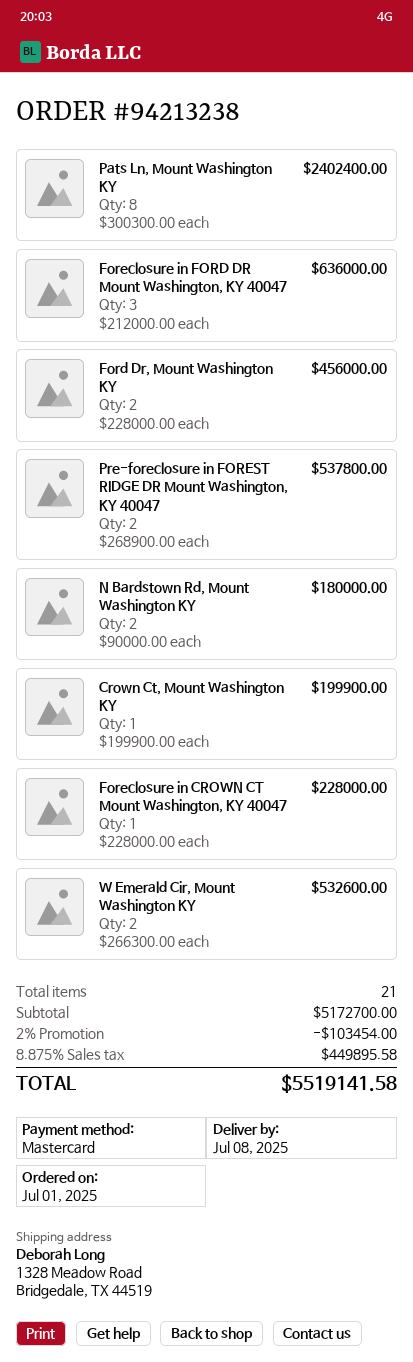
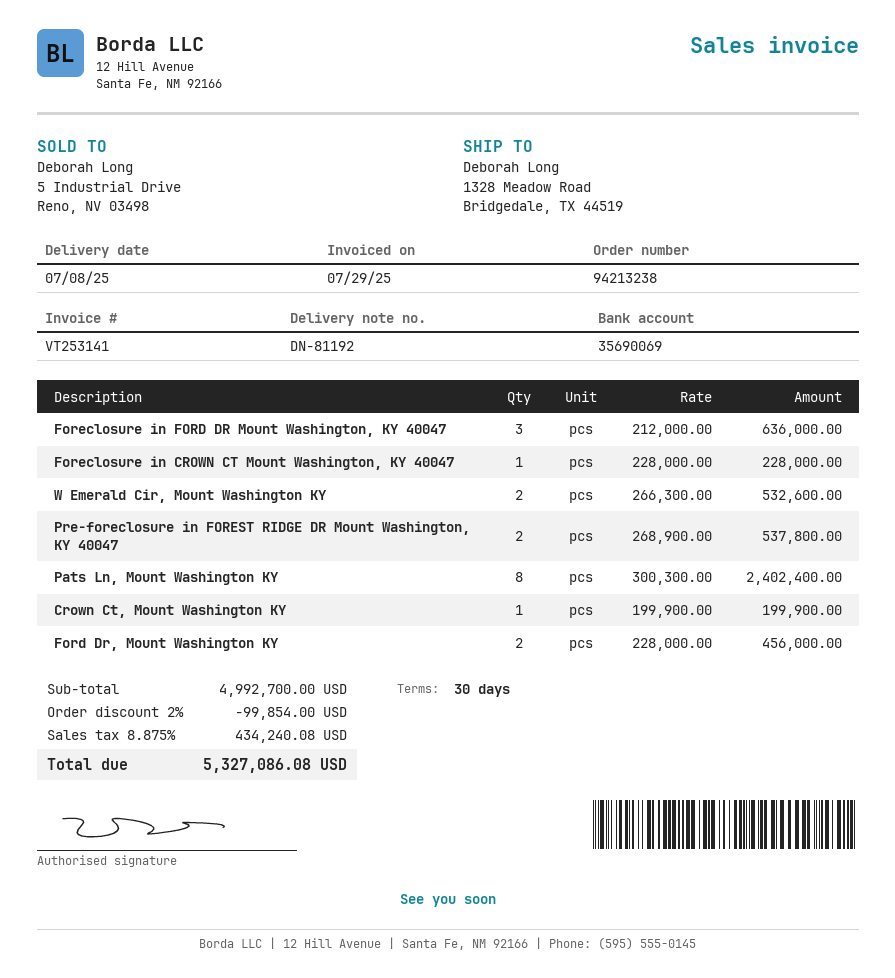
N Bardstown Rd, Mount Washington KY: 2 x 90000.00 = 180000.00 -> none
subtotal: 5172700.00 -> 4992700.00
discount: 2% = 103454.00 -> 2% = 99854.00
tax: 8.875% = 449895.58 -> 8.875% = 434240.08
total: 5519141.58 -> 5327086.08

